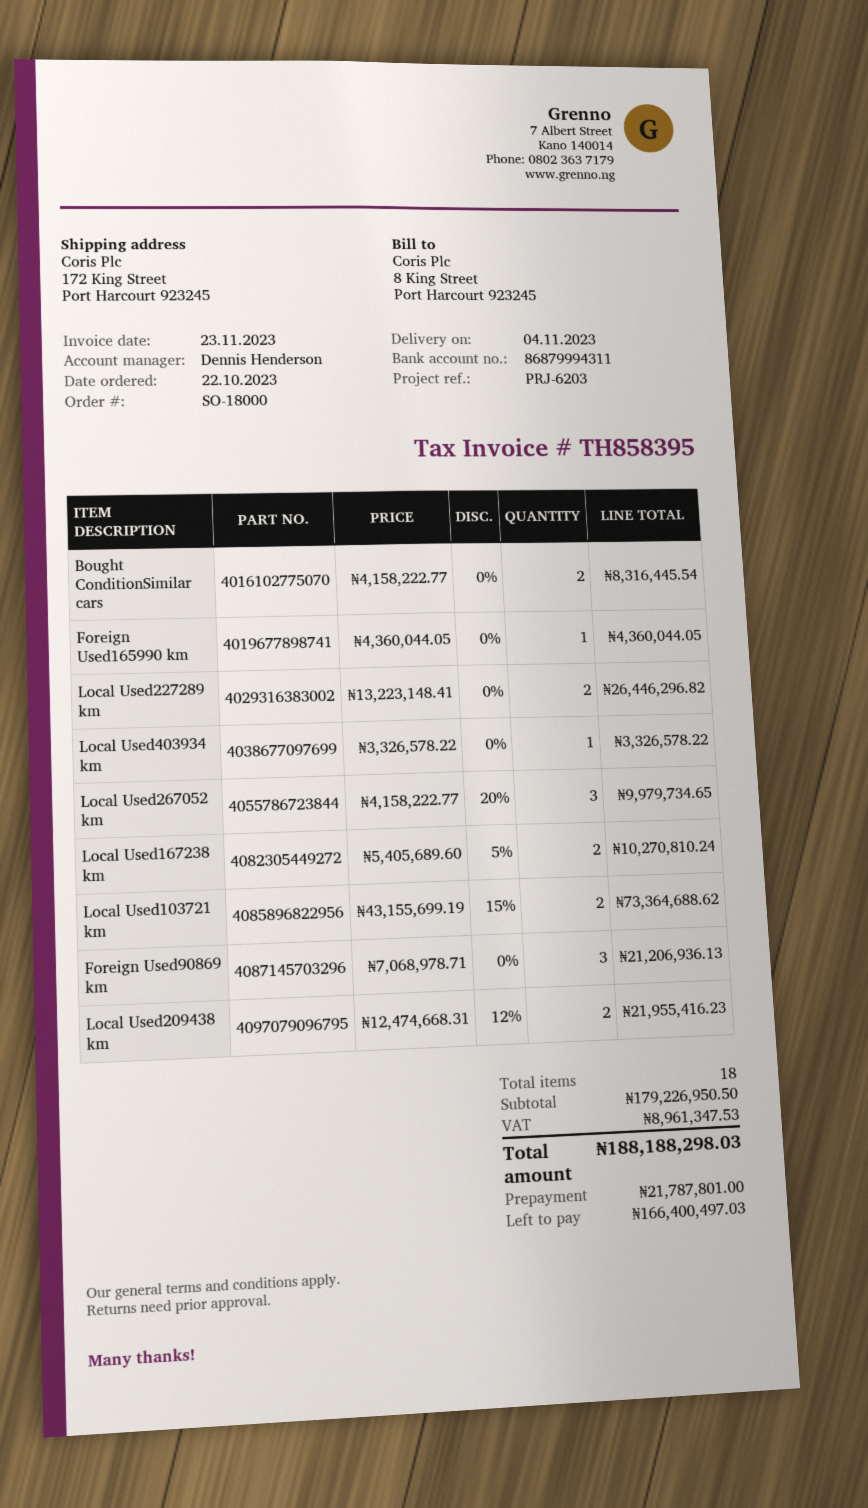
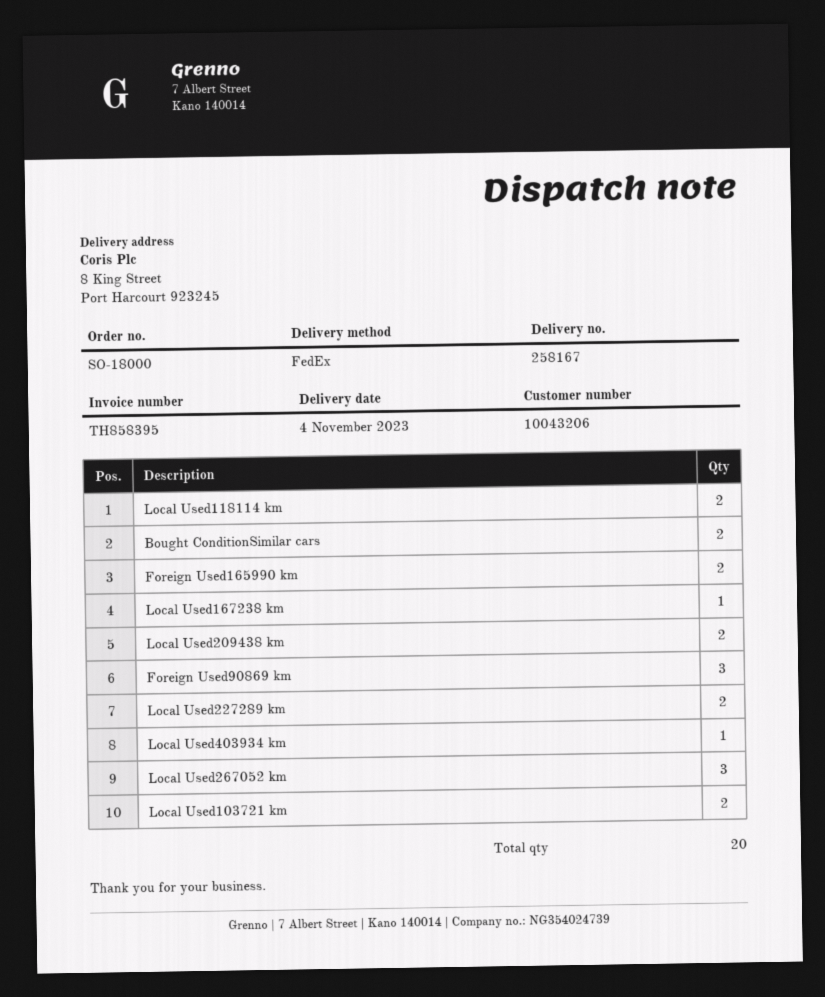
ship to: 172 King Street, Port Harcourt 923245 -> 8 King Street, Port Harcourt 923245
Foreign Used165990 km: 1 -> 2
Local Used167238 km: 2 -> 1
Local Used118114 km: none -> 2
total quantity: 18 -> 20

